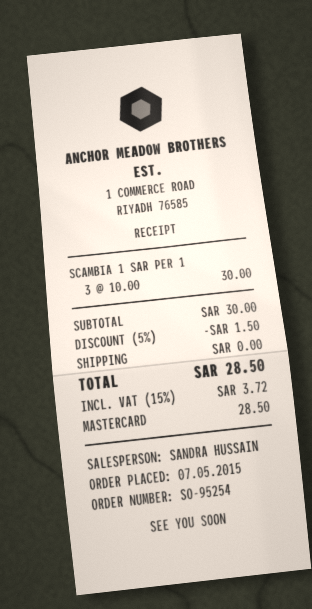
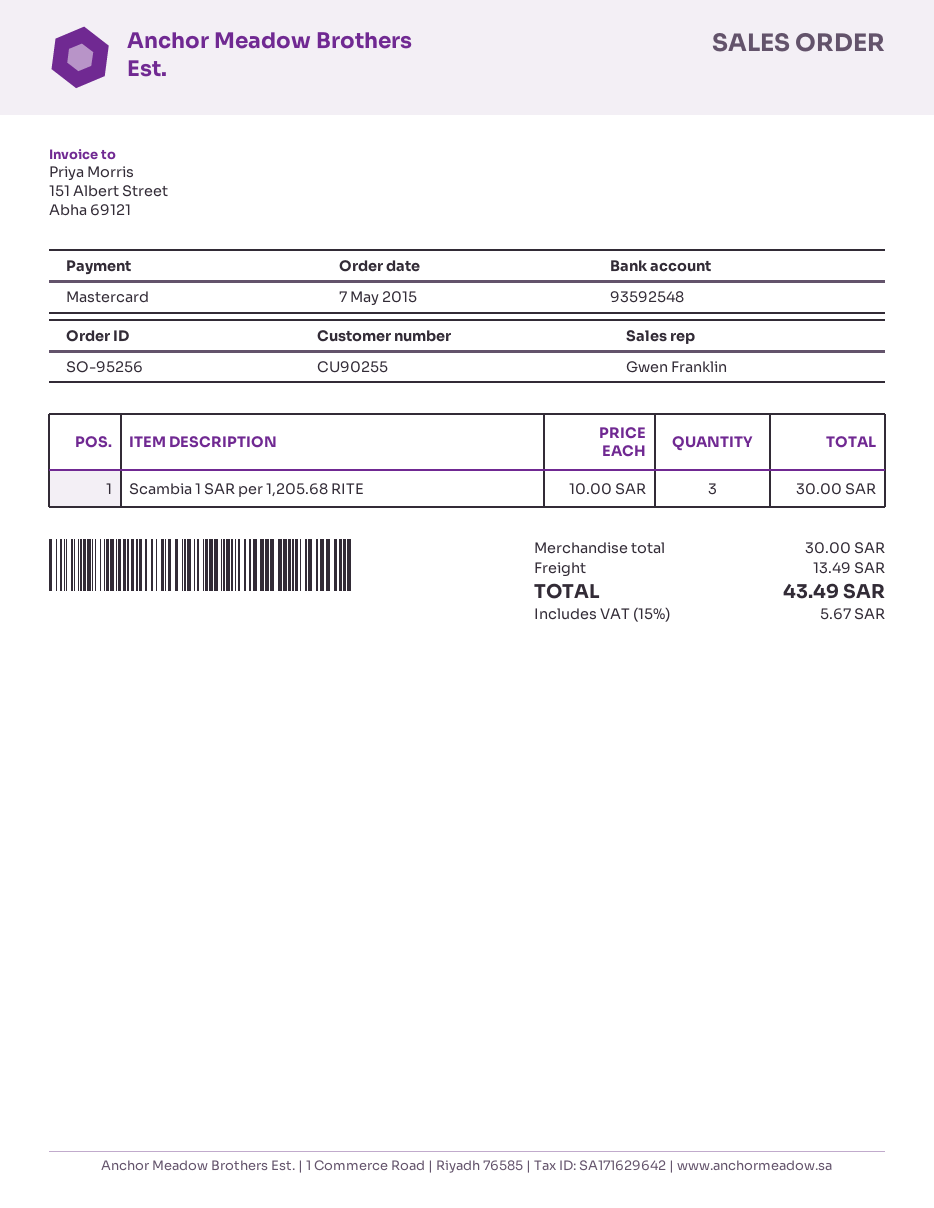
order number: SO-95254 -> SO-95256
sales rep: SANDRA HUSSAIN -> Gwen Franklin
discount: 5% = 1.50 -> none
shipping: 0.00 -> 13.49
tax: 15% = 3.72 -> 15% = 5.67
total: 28.50 -> 43.49

